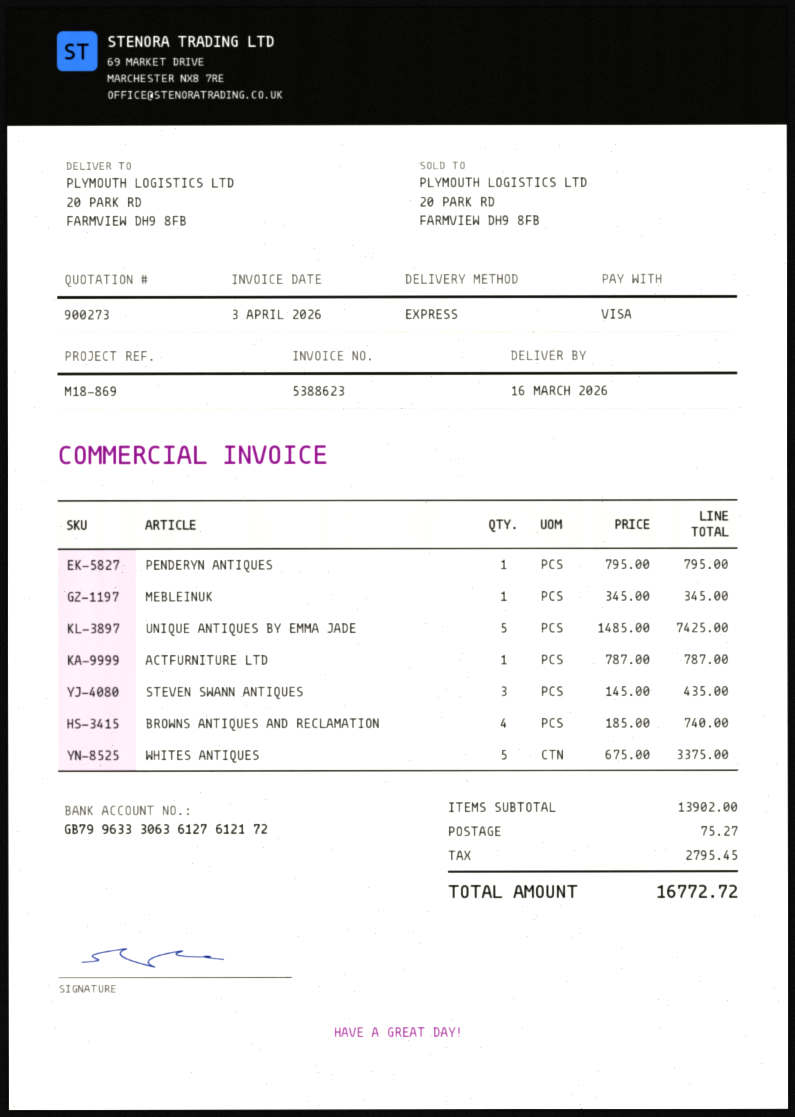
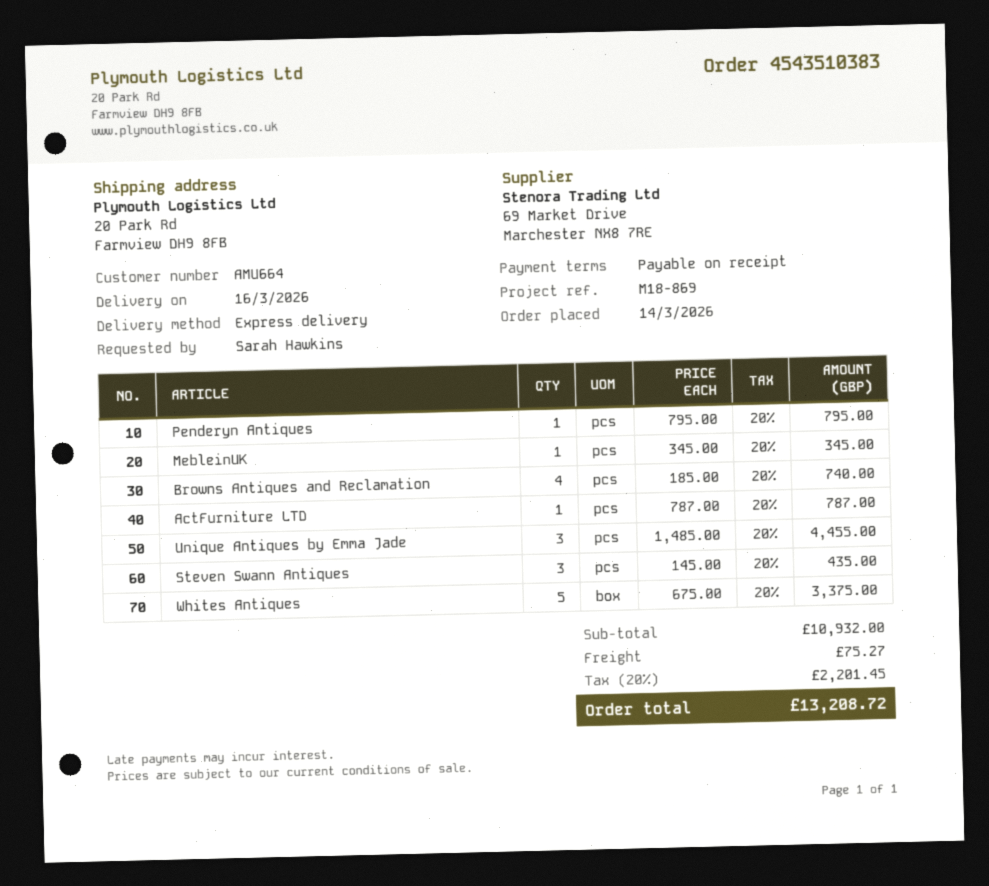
UNIQUE ANTIQUES BY EMMA JADE: 5 x 1485.00 = 7425.00 -> 3 x 1485.00 = 4455.00
subtotal: 13902.00 -> 10932.00
tax: 2795.45 -> 2201.45
total: 16772.72 -> 13208.72

